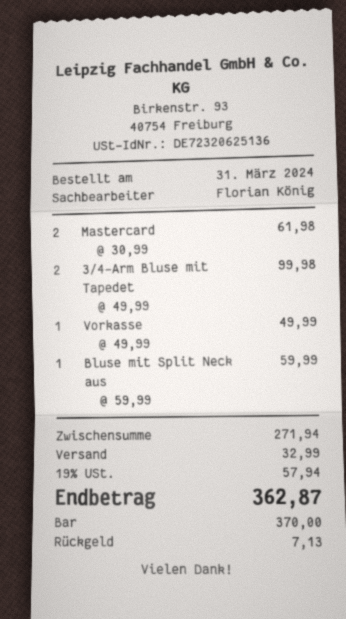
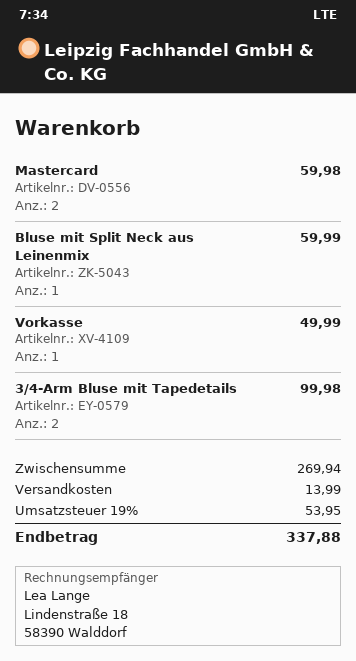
Mastercard: 2 for 61.98 -> 2 for 59.98
subtotal: 271.94 -> 269.94
shipping: 32.99 -> 13.99
tax: 19% = 57.94 -> 19% = 53.95
total: 362.87 -> 337.88

